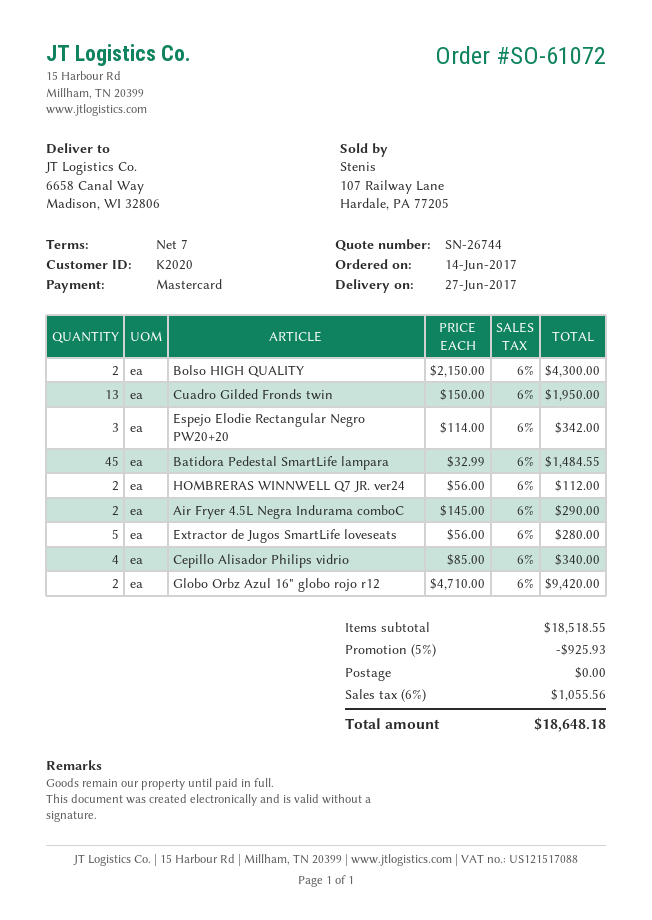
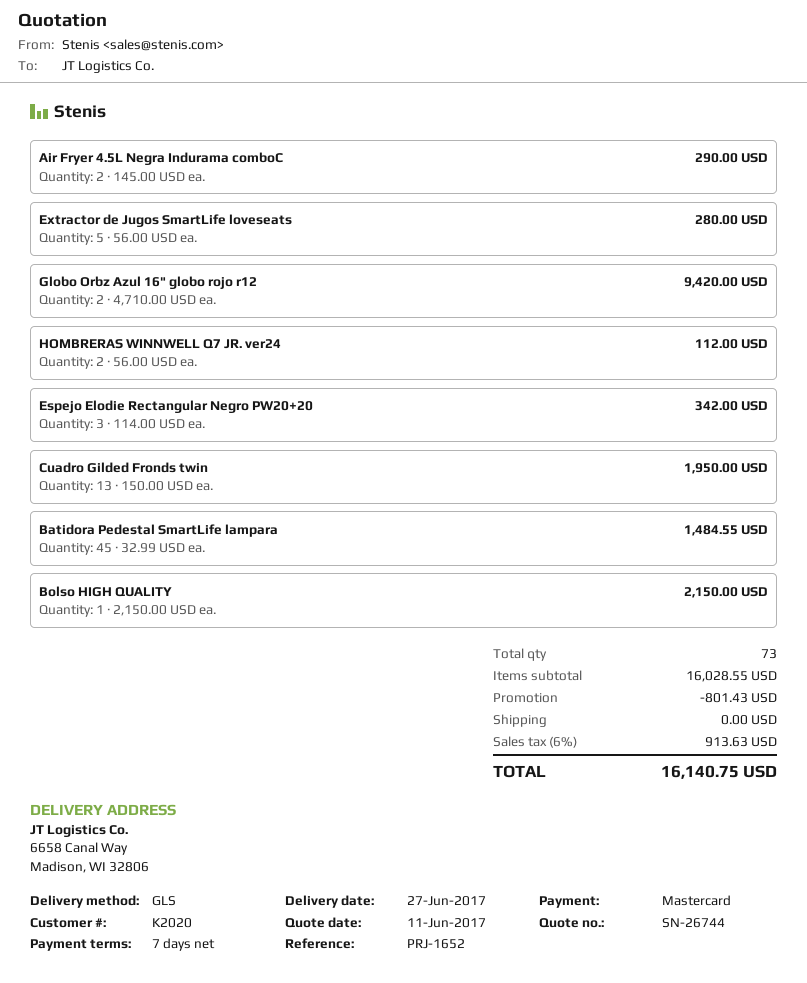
Bolso HIGH QUALITY: 2 x 2150.00 = 4300.00 -> 1 x 2150.00 = 2150.00
Cepillo Alisador Philips vidrio: 4 x 85.00 = 340.00 -> none
subtotal: 18518.55 -> 16028.55
discount: 925.93 -> 801.43
tax: 6% = 1055.56 -> 6% = 913.63
total: 18648.18 -> 16140.75

